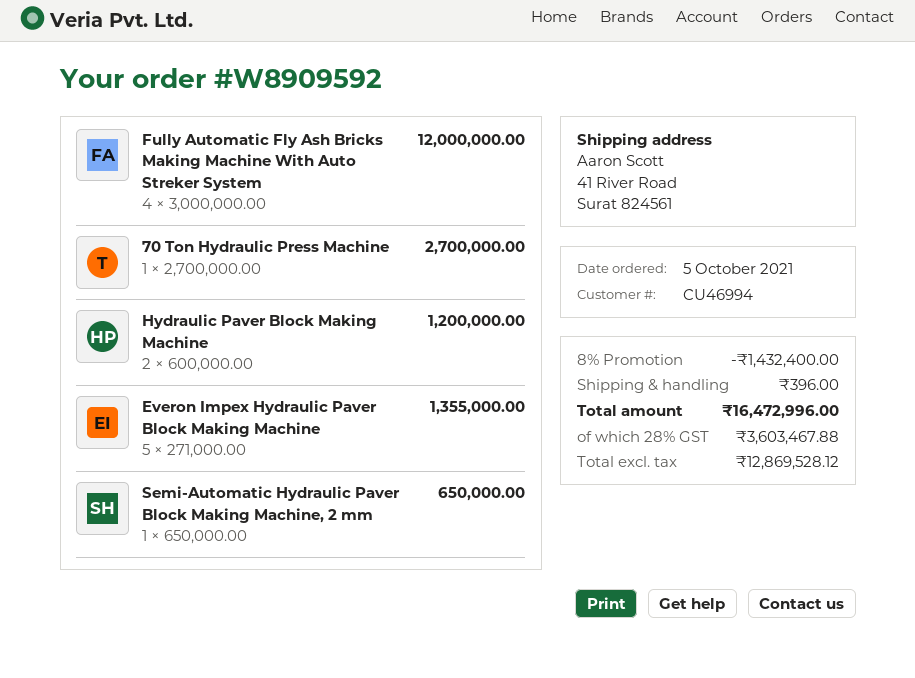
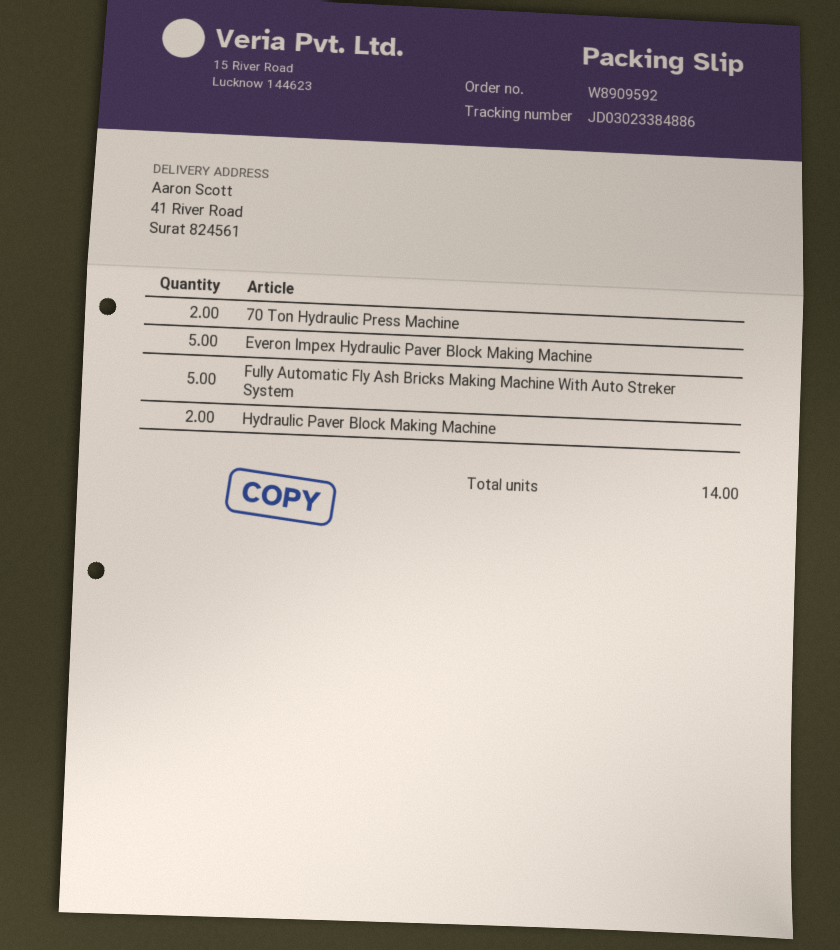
Fully Automatic Fly Ash Bricks Making Machine With Auto Streker System: 4 -> 5
70 Ton Hydraulic Press Machine: 1 -> 2
Semi-Automatic Hydraulic Paver Block Making Machine, 2 mm: 1 -> none

